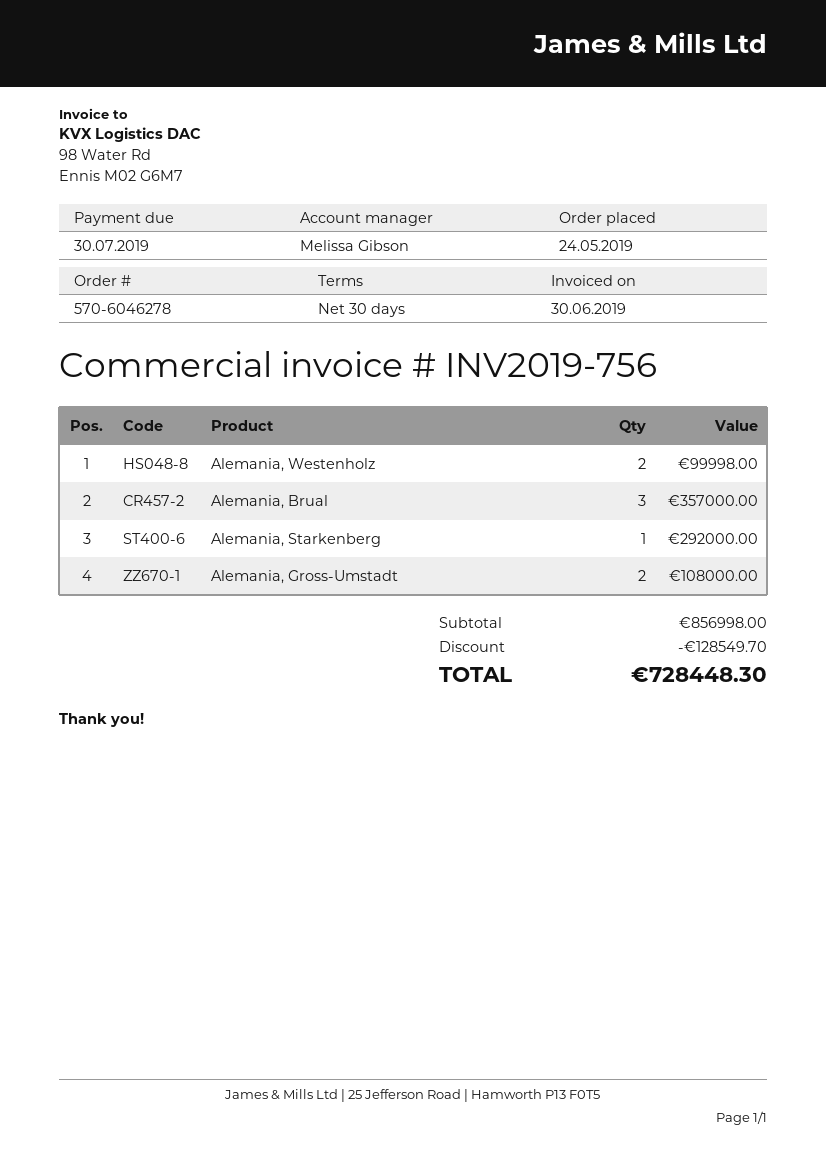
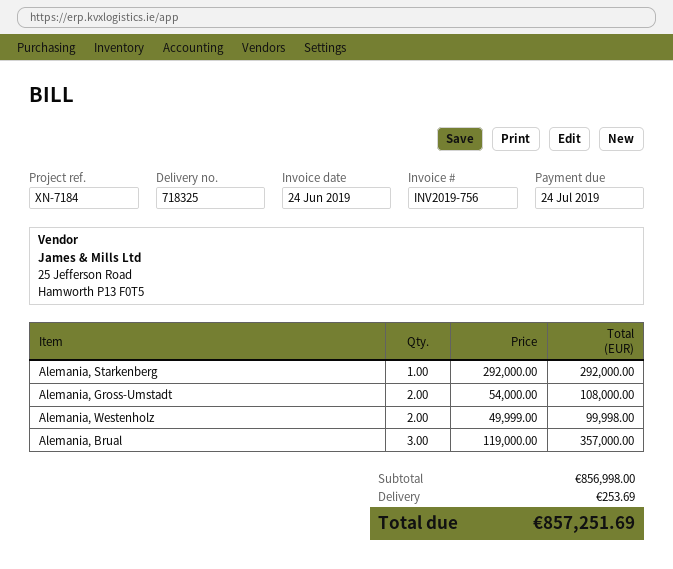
invoice date: 2019-06-30 -> 2019-06-24
due date: 2019-07-30 -> 2019-07-24
discount: 128549.70 -> none
shipping: none -> 253.69
total: 728448.30 -> 857251.69

